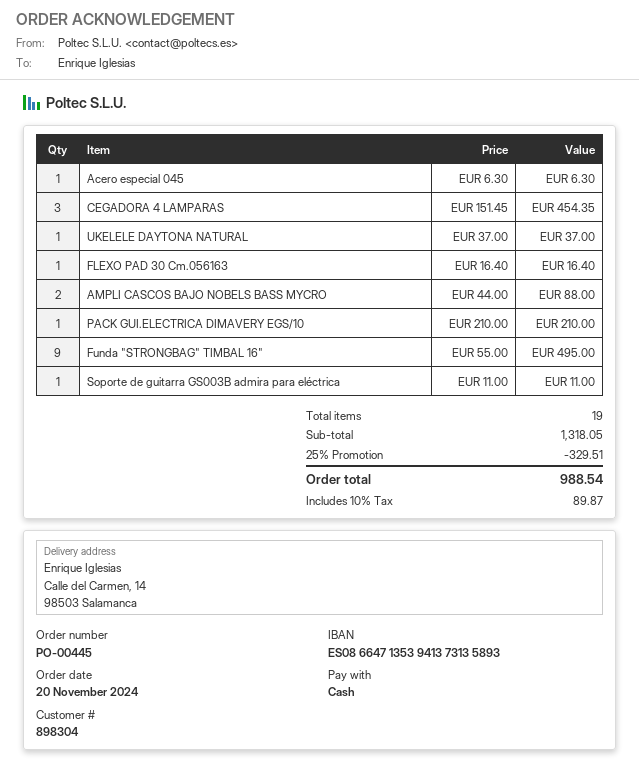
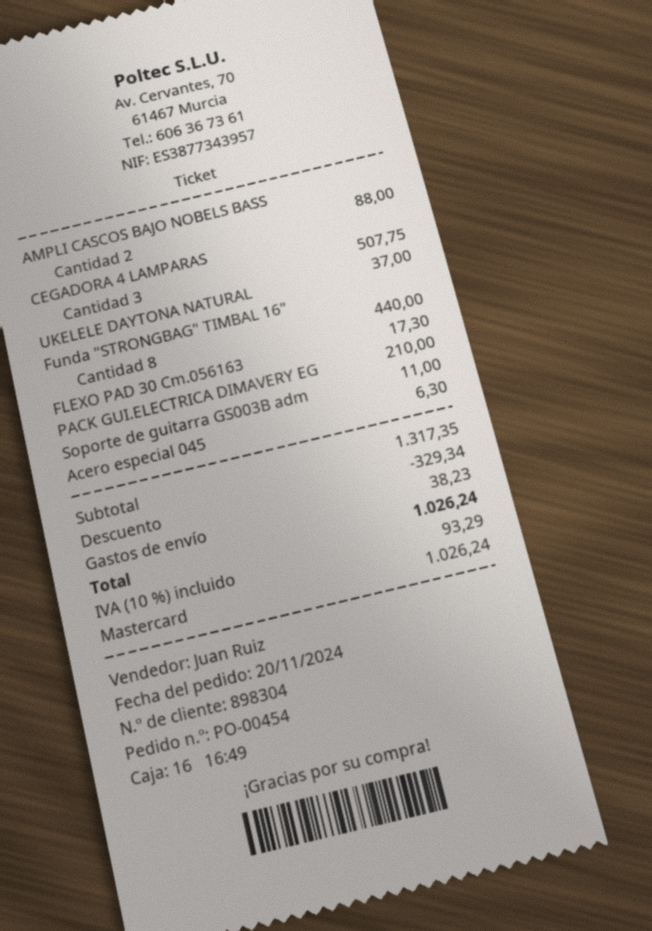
order number: PO-00445 -> PO-00454
payment method: cash -> Mastercard
CEGADORA 4 LAMPARAS: 3 for 454.35 -> 3 for 507.75
FLEXO PAD 30 Cm.056163: 1 for 16.40 -> 1 for 17.30
Funda "STRONGBAG" TIMBAL 16": 9 for 495.00 -> 8 for 440.00
subtotal: 1318.05 -> 1317.35
discount: 329.51 -> 329.34
shipping: none -> 38.23
tax: 10% = 89.87 -> 10% = 93.29
total: 988.54 -> 1026.24

